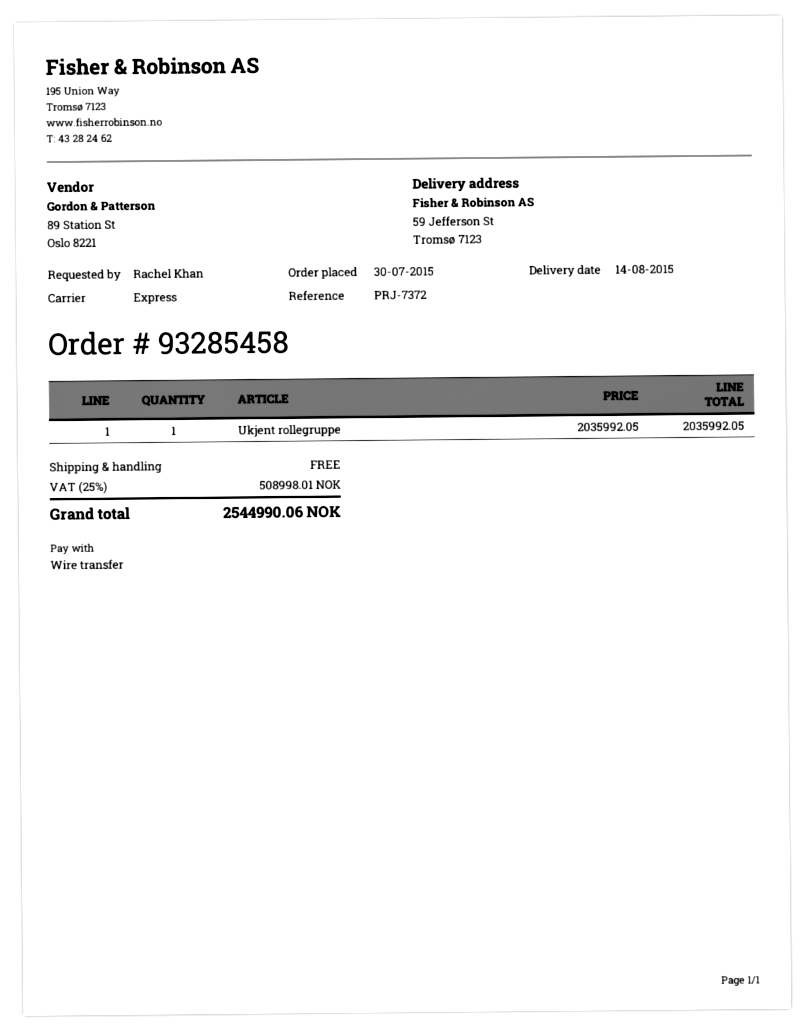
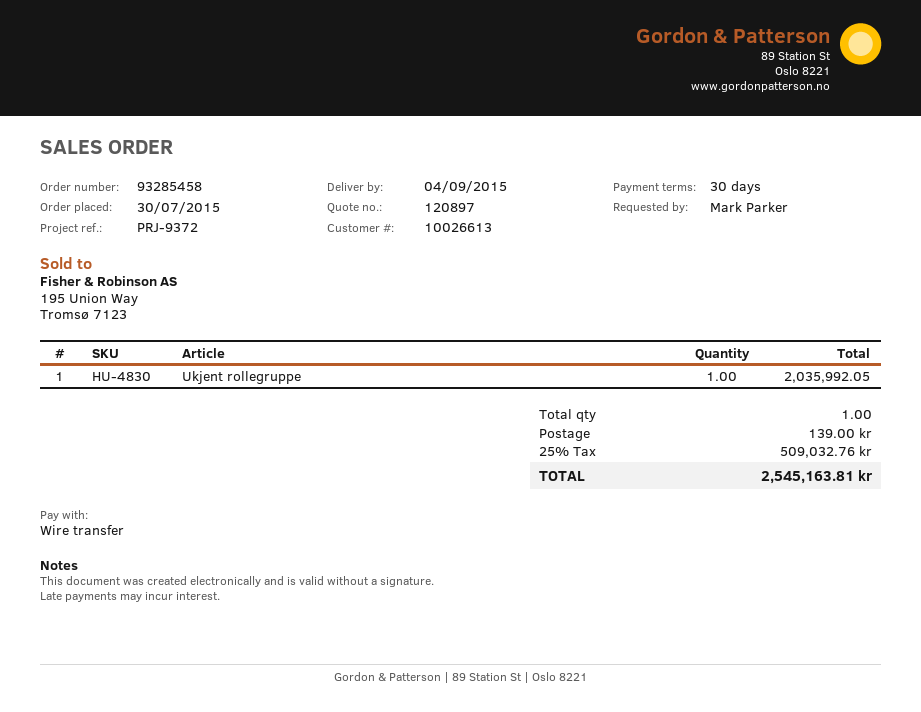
delivery date: 2015-08-14 -> 2015-09-04
reference: PRJ-7372 -> PRJ-9372
ordered by: Rachel Khan -> Mark Parker
shipping: 0.00 -> 139.00
tax: 25% = 508998.01 -> 25% = 509032.76
total: 2544990.06 -> 2545163.81

